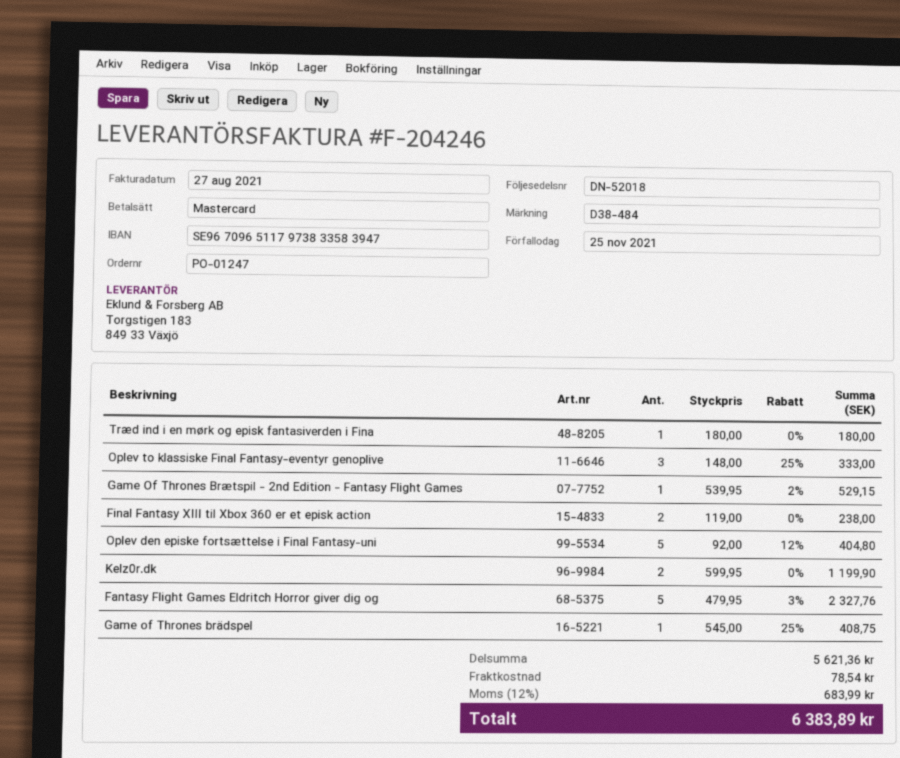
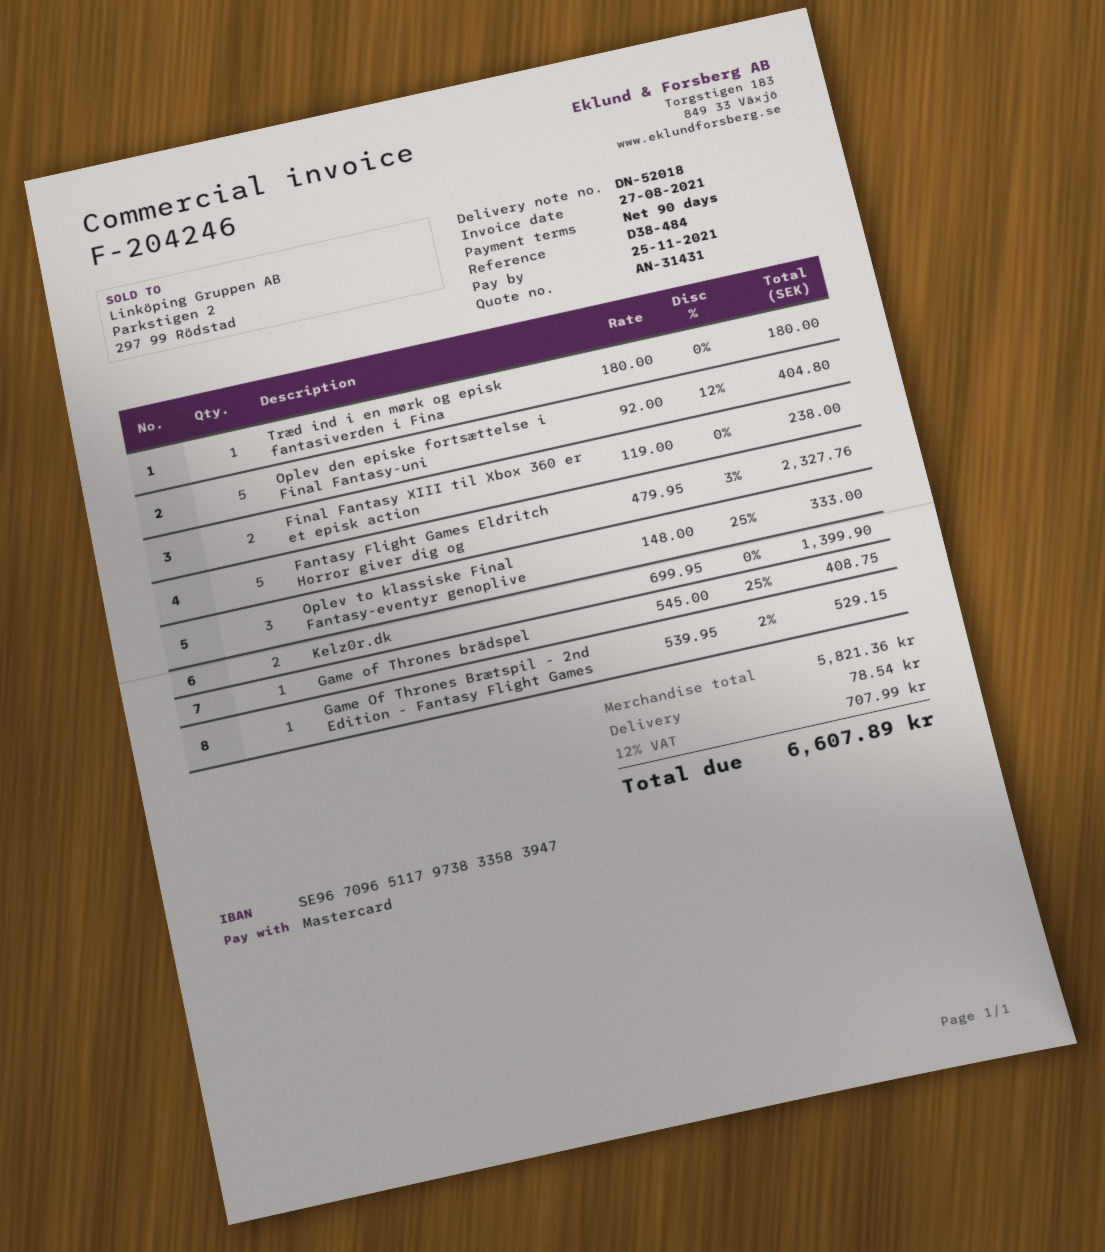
Kelz0r.dk: 2 x 599.95 = 1199.90 -> 2 x 699.95 = 1399.90
subtotal: 5621.36 -> 5821.36
tax: 12% = 683.99 -> 12% = 707.99
total: 6383.89 -> 6607.89

